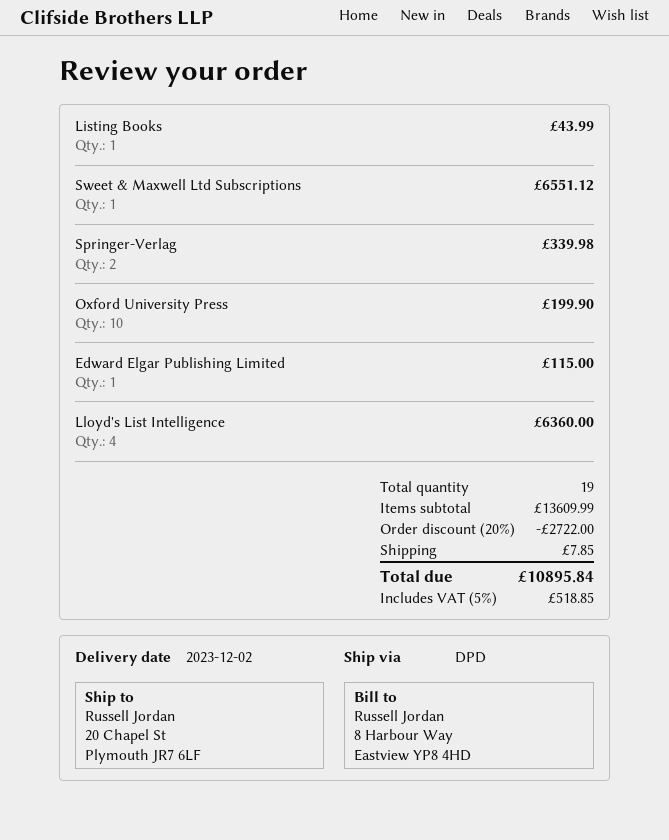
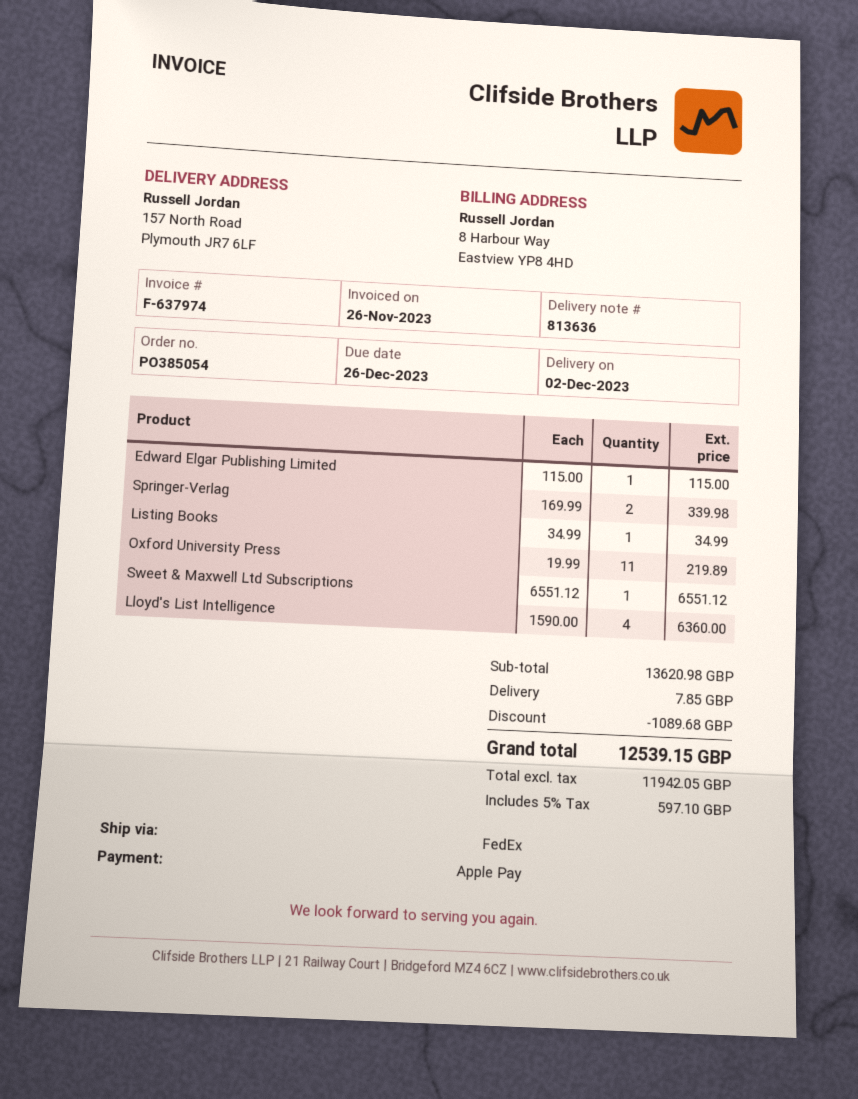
shipping method: DPD -> FedEx
ship to: 20 Chapel St, Plymouth JR7 6LF -> 157 North Road, Plymouth JR7 6LF
Listing Books: 1 for 43.99 -> 1 for 34.99
Oxford University Press: 10 for 199.90 -> 11 for 219.89
subtotal: 13609.99 -> 13620.98
discount: 2722.00 -> 1089.68
tax: 5% = 518.85 -> 5% = 597.10
total: 10895.84 -> 12539.15

